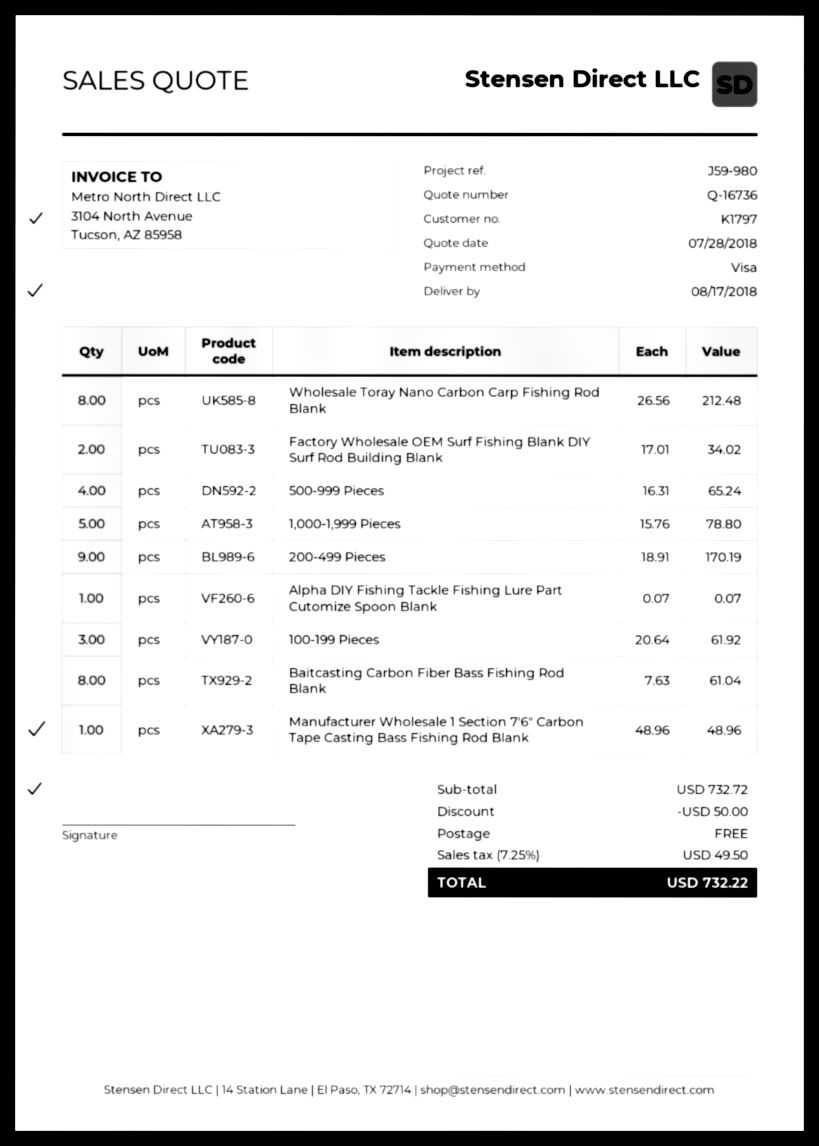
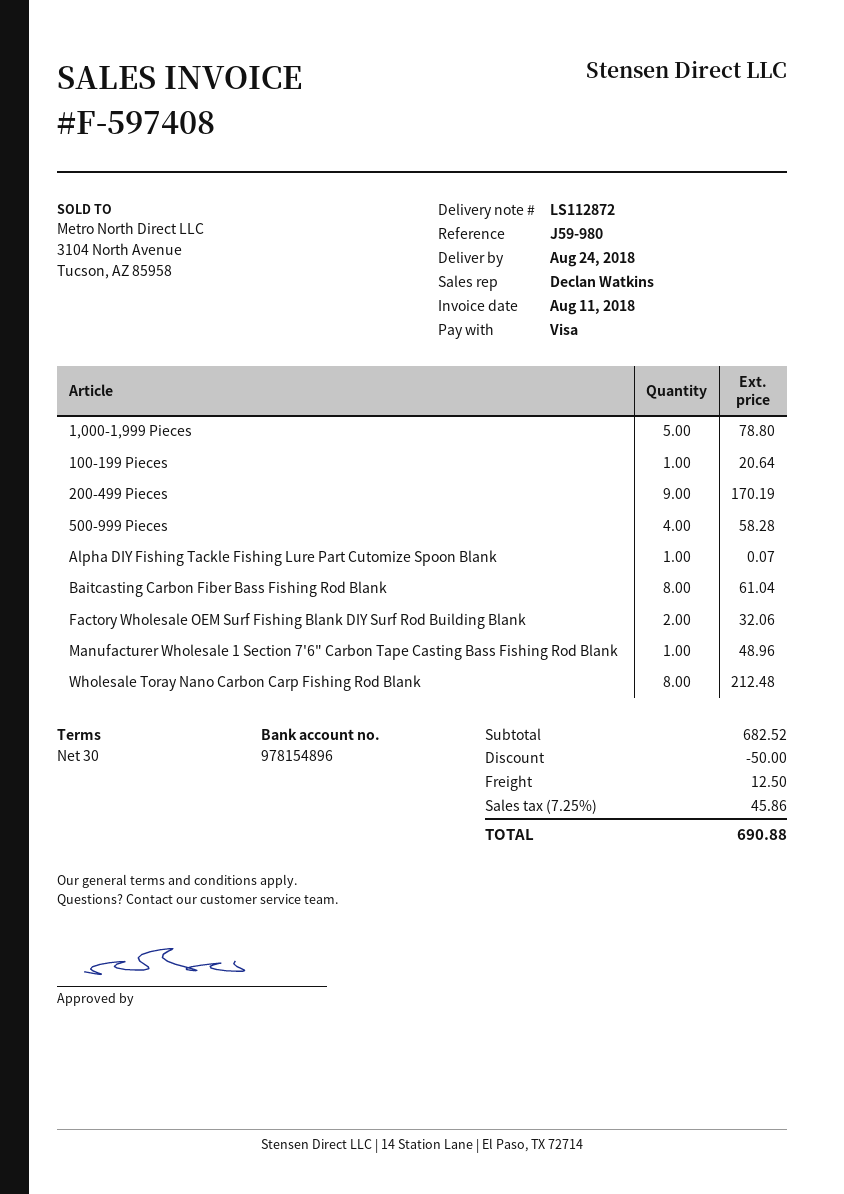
delivery date: 2018-08-17 -> 2018-08-24
Factory Wholesale OEM Surf Fishing Blank DIY Surf Rod Building Blank: 2 for 34.02 -> 2 for 32.06
500-999 Pieces: 4 for 65.24 -> 4 for 58.28
100-199 Pieces: 3 for 61.92 -> 1 for 20.64
subtotal: 732.72 -> 682.52
shipping: 0.00 -> 12.50
tax: 7.25% = 49.50 -> 7.25% = 45.86
total: 732.22 -> 690.88

